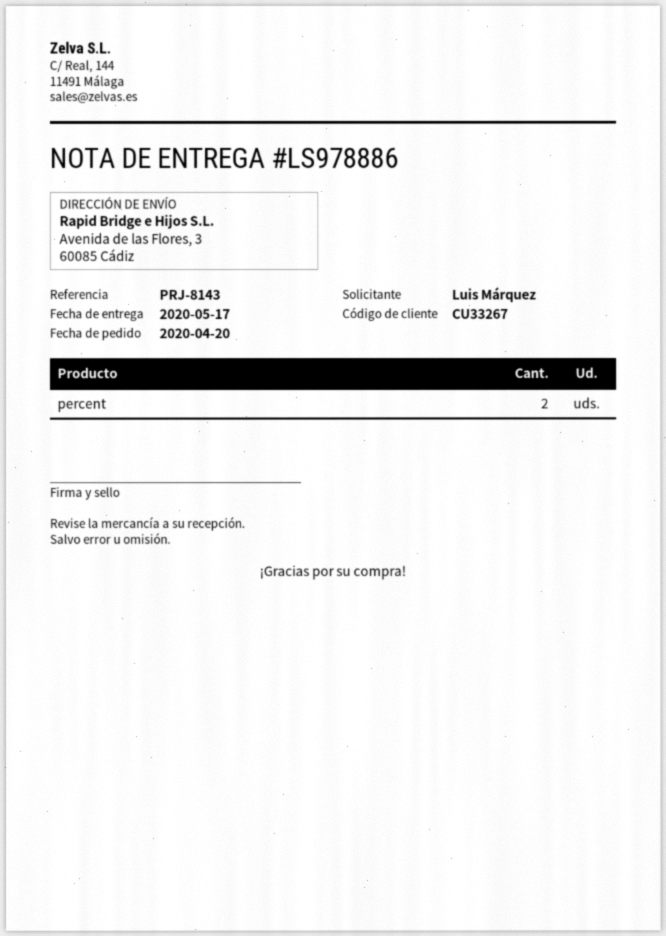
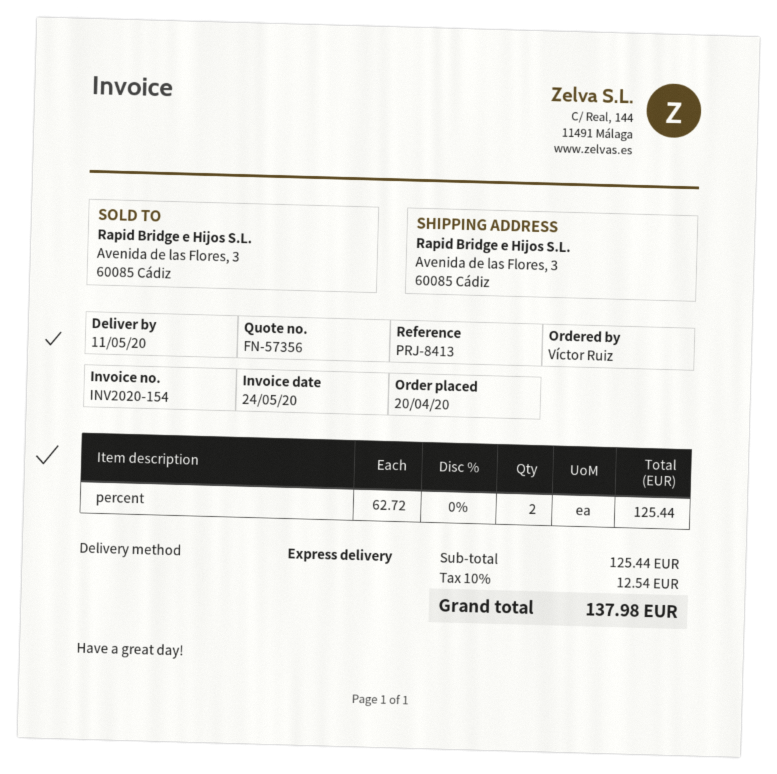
delivery date: 2020-05-17 -> 2020-05-11
reference: PRJ-8143 -> PRJ-8413
ordered by: Luis Márquez -> Víctor Ruiz

